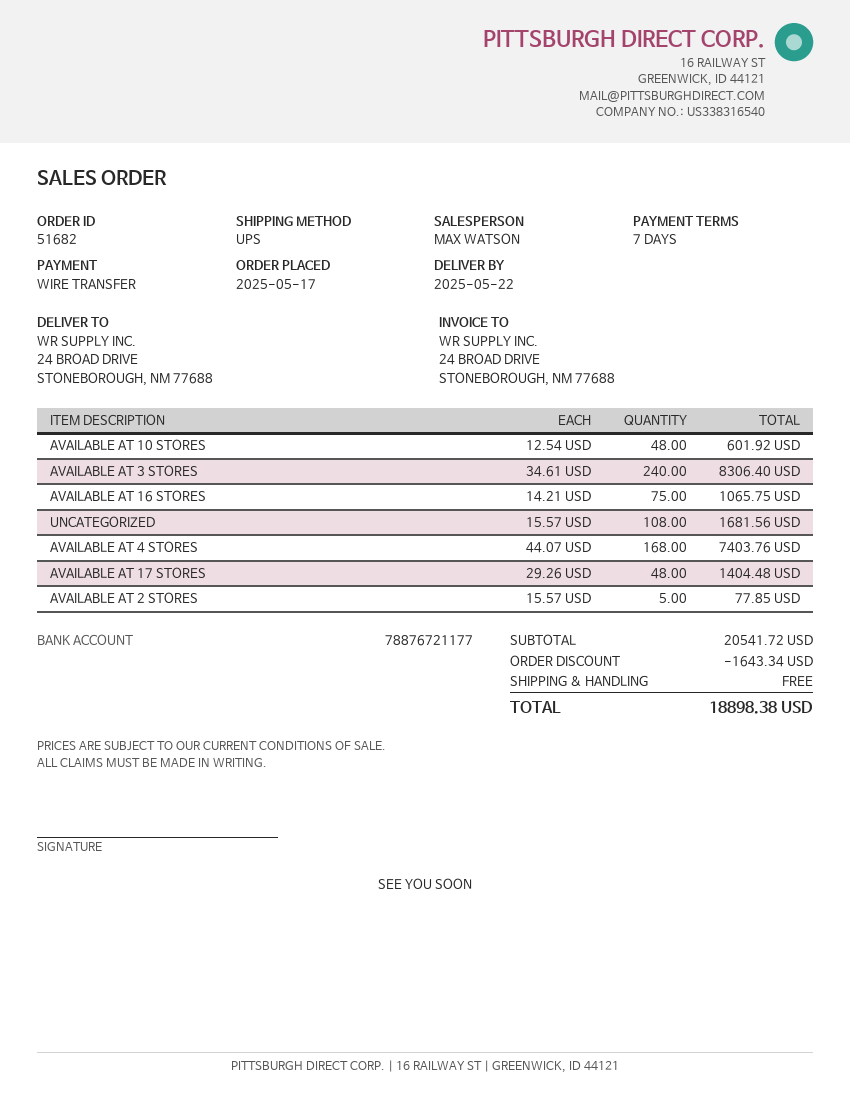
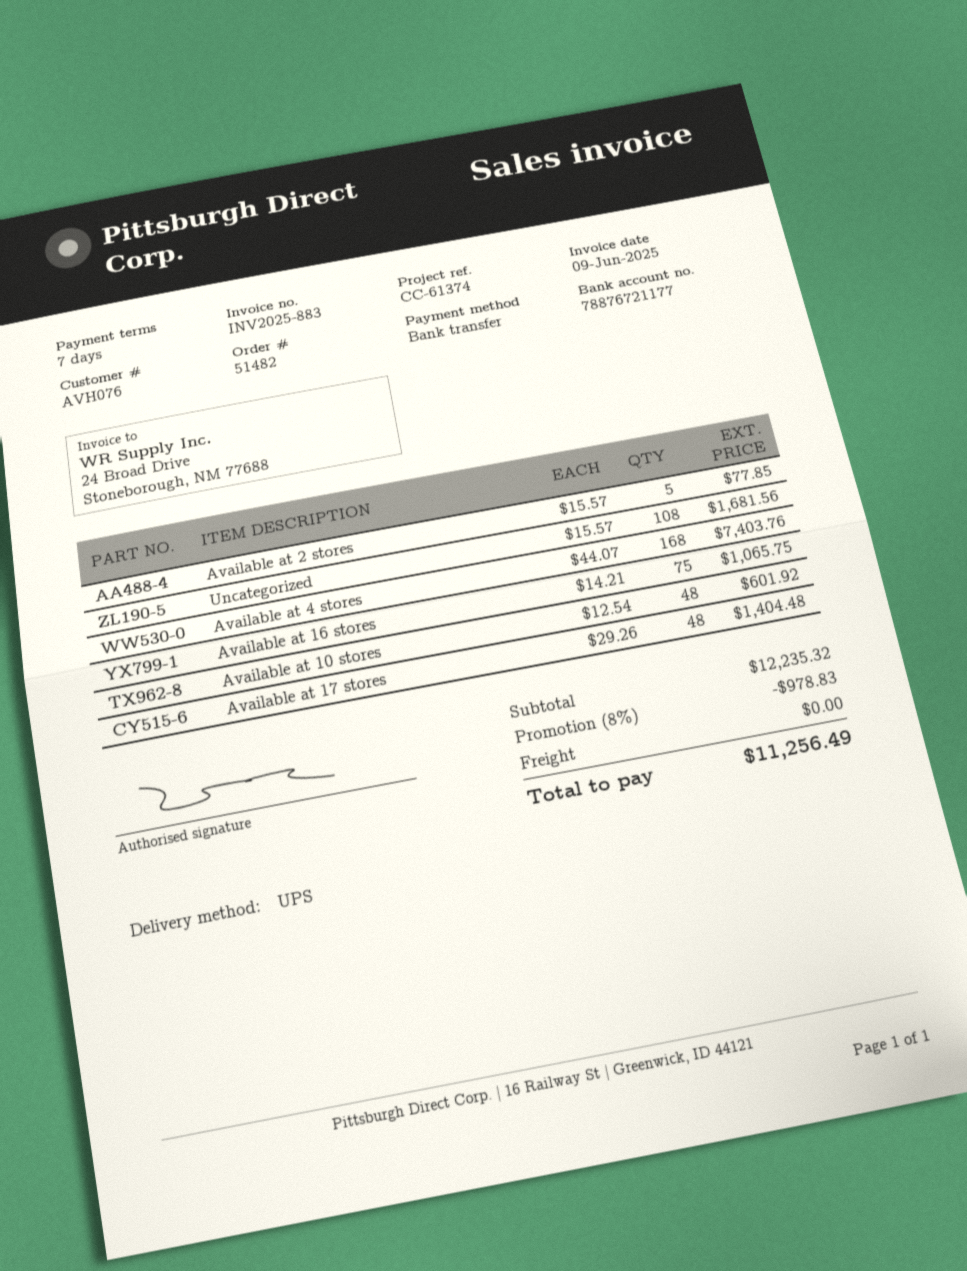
order number: 51682 -> 51482
AVAILABLE AT 3 STORES: 240 x 34.61 = 8306.40 -> none
subtotal: 20541.72 -> 12235.32
discount: 1643.34 -> 978.83
total: 18898.38 -> 11256.49

